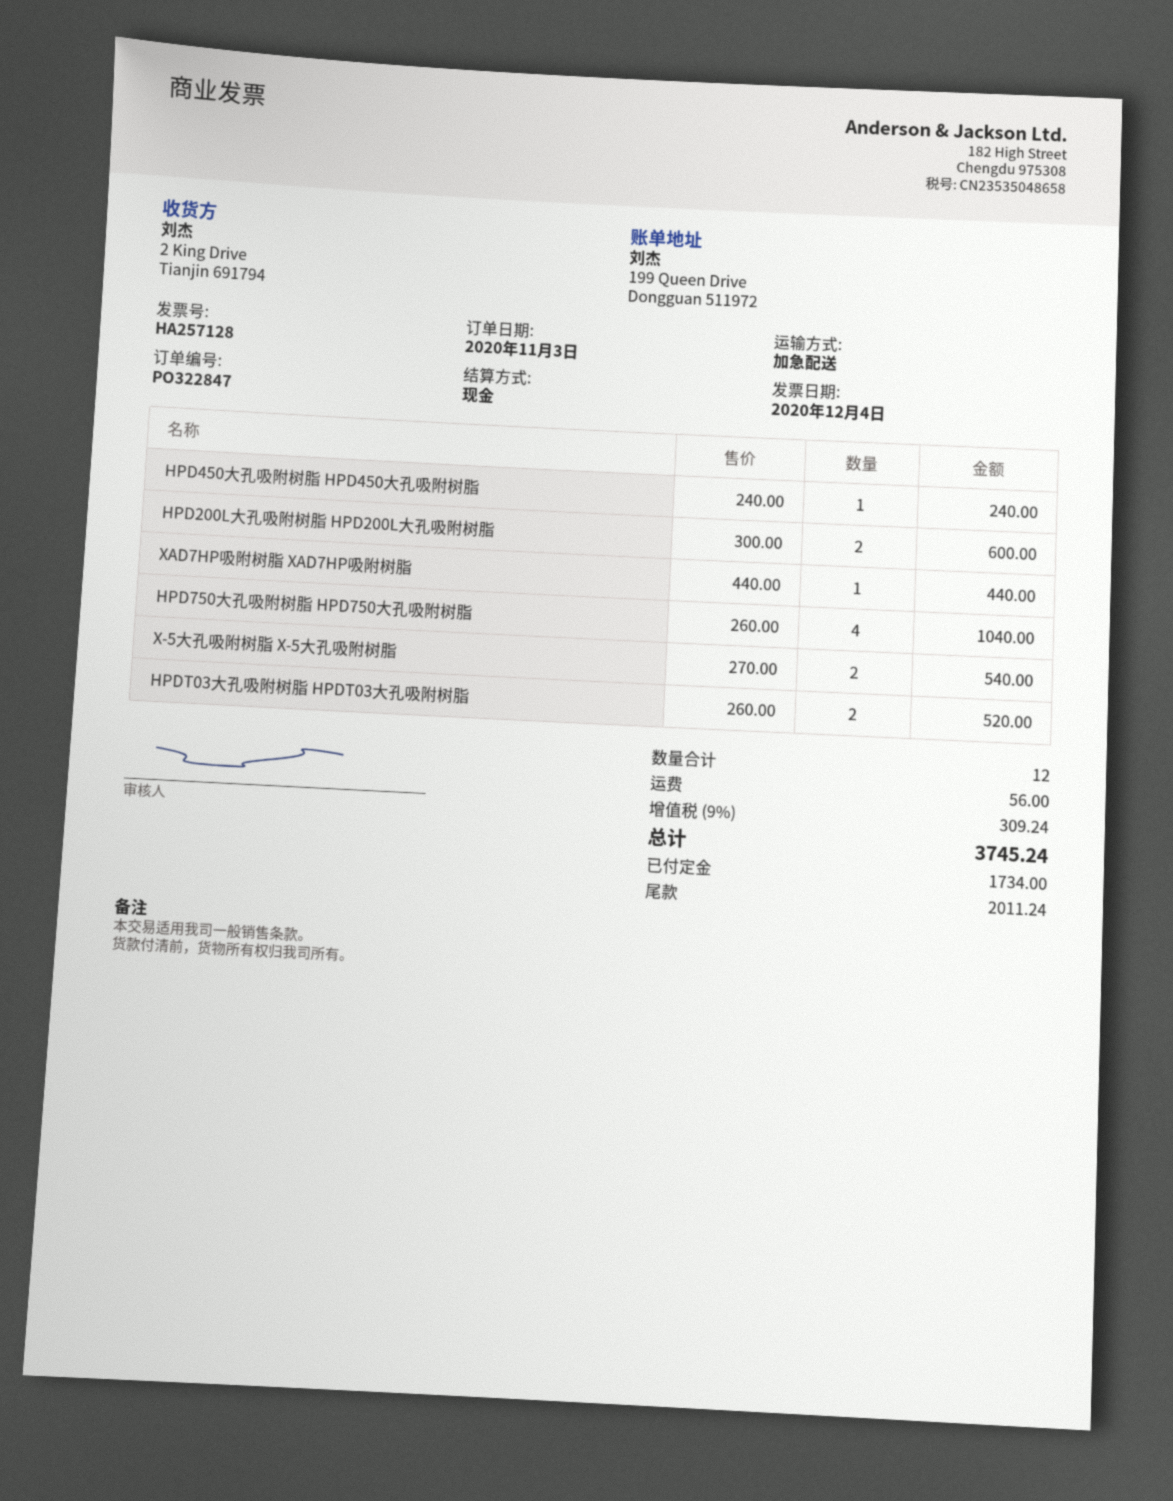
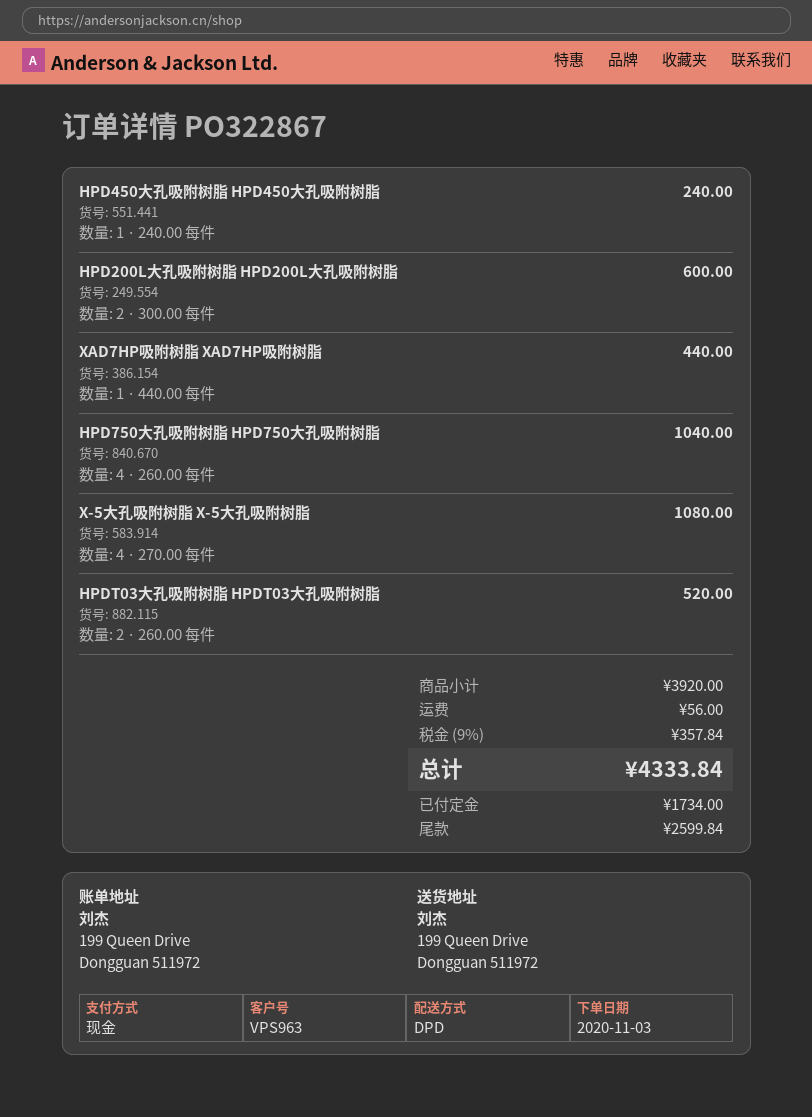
order number: PO322847 -> PO322867
shipping method: express -> DPD
ship to: 2 King Drive, Tianjin 691794 -> 199 Queen Drive, Dongguan 511972
X-5大孔吸附树脂 X-5大孔吸附树脂: 2 x 270.00 = 540.00 -> 4 x 270.00 = 1080.00
tax: 9% = 309.24 -> 9% = 357.84
total: 3745.24 -> 4333.84
balance: 2011.24 -> 2599.84

